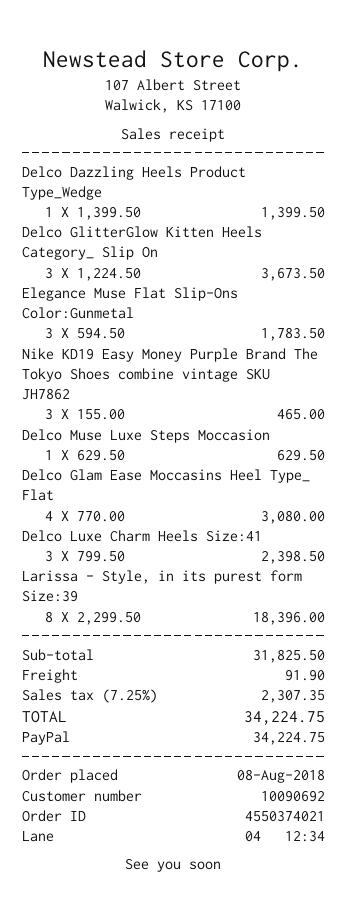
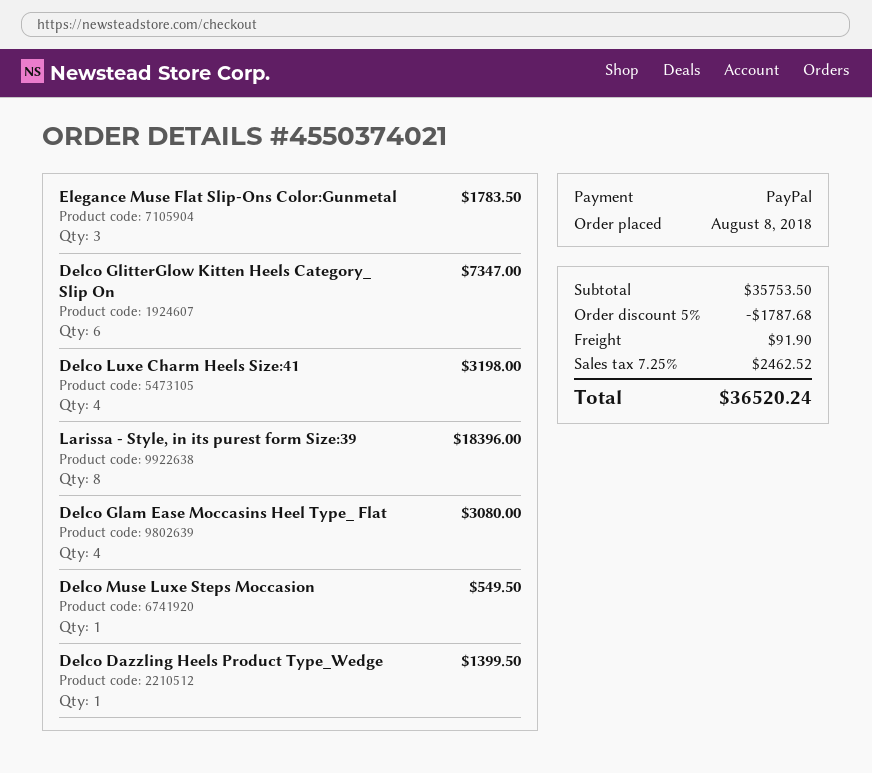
Delco GlitterGlow Kitten Heels Category_ Slip On: 3 for 3673.50 -> 6 for 7347.00
Nike KD19 Easy Money Purple Brand The Tokyo Shoes combine vintage SKU JH7862: 3 for 465.00 -> none
Delco Muse Luxe Steps Moccasion: 1 for 629.50 -> 1 for 549.50
Delco Luxe Charm Heels Size:41: 3 for 2398.50 -> 4 for 3198.00
subtotal: 31825.50 -> 35753.50
discount: none -> 5% = 1787.68
tax: 7.25% = 2307.35 -> 7.25% = 2462.52
total: 34224.75 -> 36520.24

